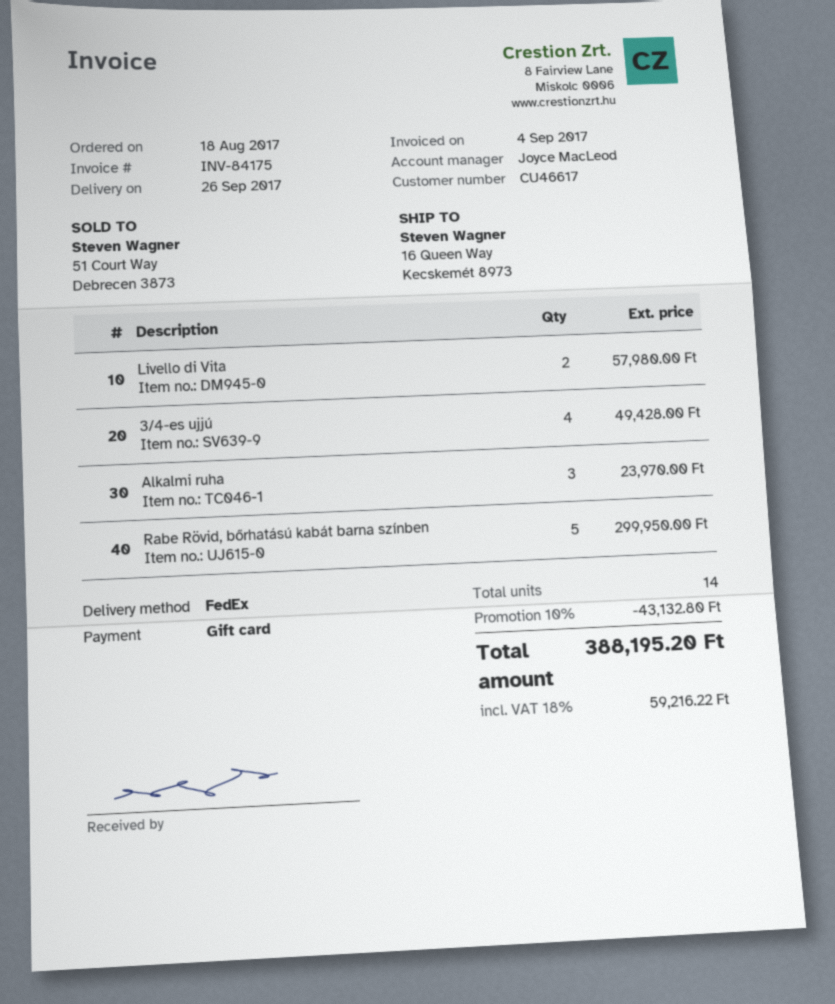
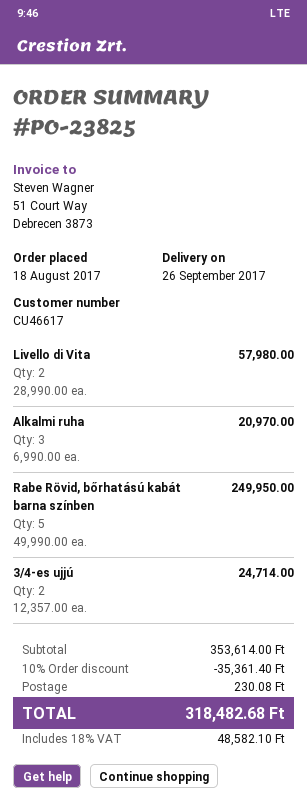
3/4-es ujjú: 4 for 49428.00 -> 2 for 24714.00
Alkalmi ruha: 3 for 23970.00 -> 3 for 20970.00
Rabe Rövid, bőrhatású kabát barna színben: 5 for 299950.00 -> 5 for 249950.00
discount: 10% = 43132.80 -> 10% = 35361.40
shipping: none -> 230.08
tax: 18% = 59216.22 -> 18% = 48582.10
total: 388195.20 -> 318482.68

